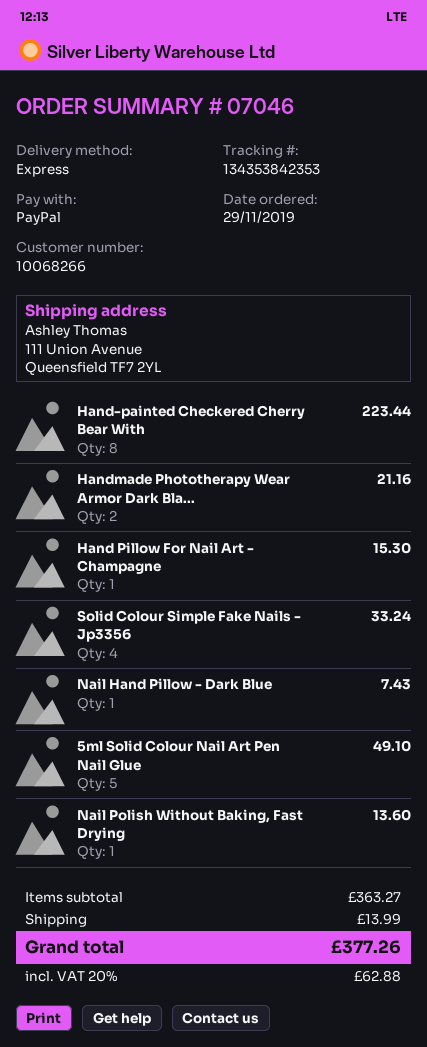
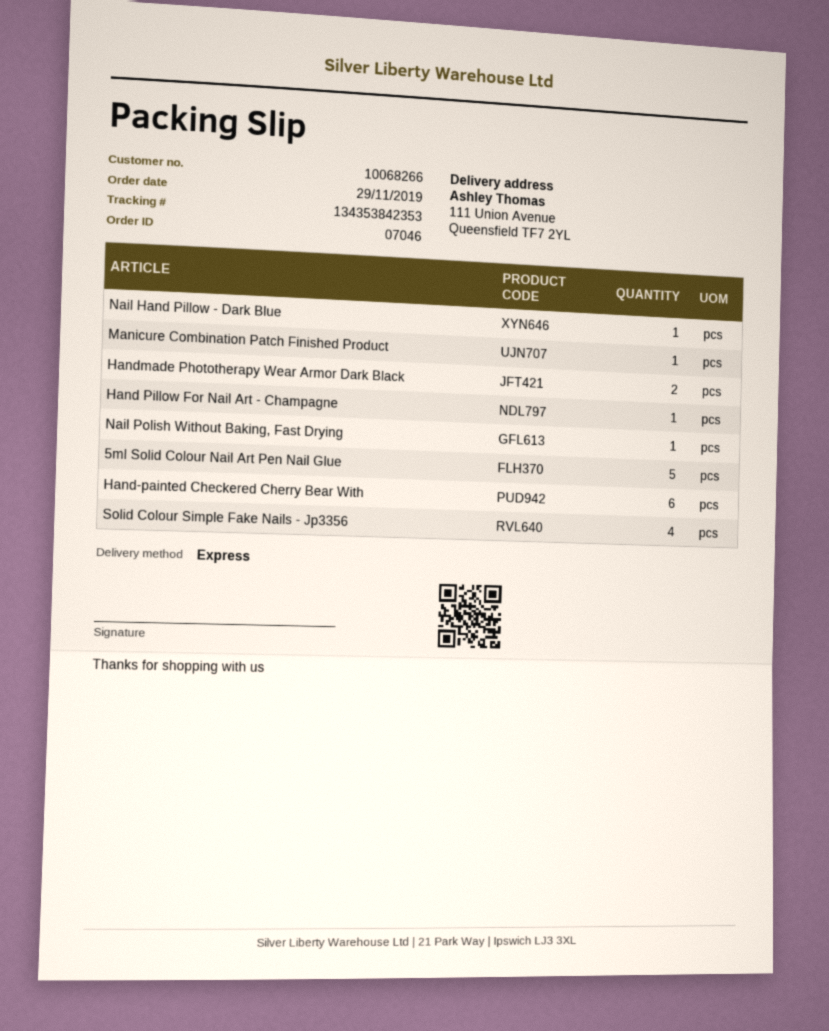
Hand-painted Checkered Cherry Bear With: 8 -> 6
Manicure Combination Patch Finished Product: none -> 1

